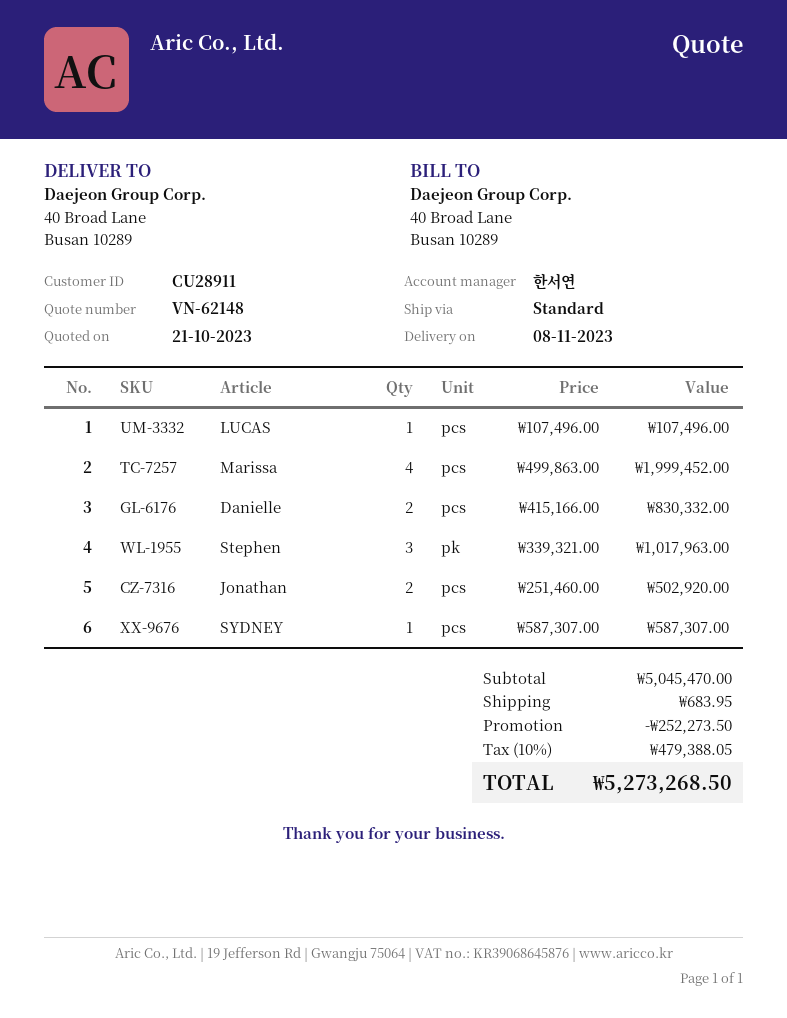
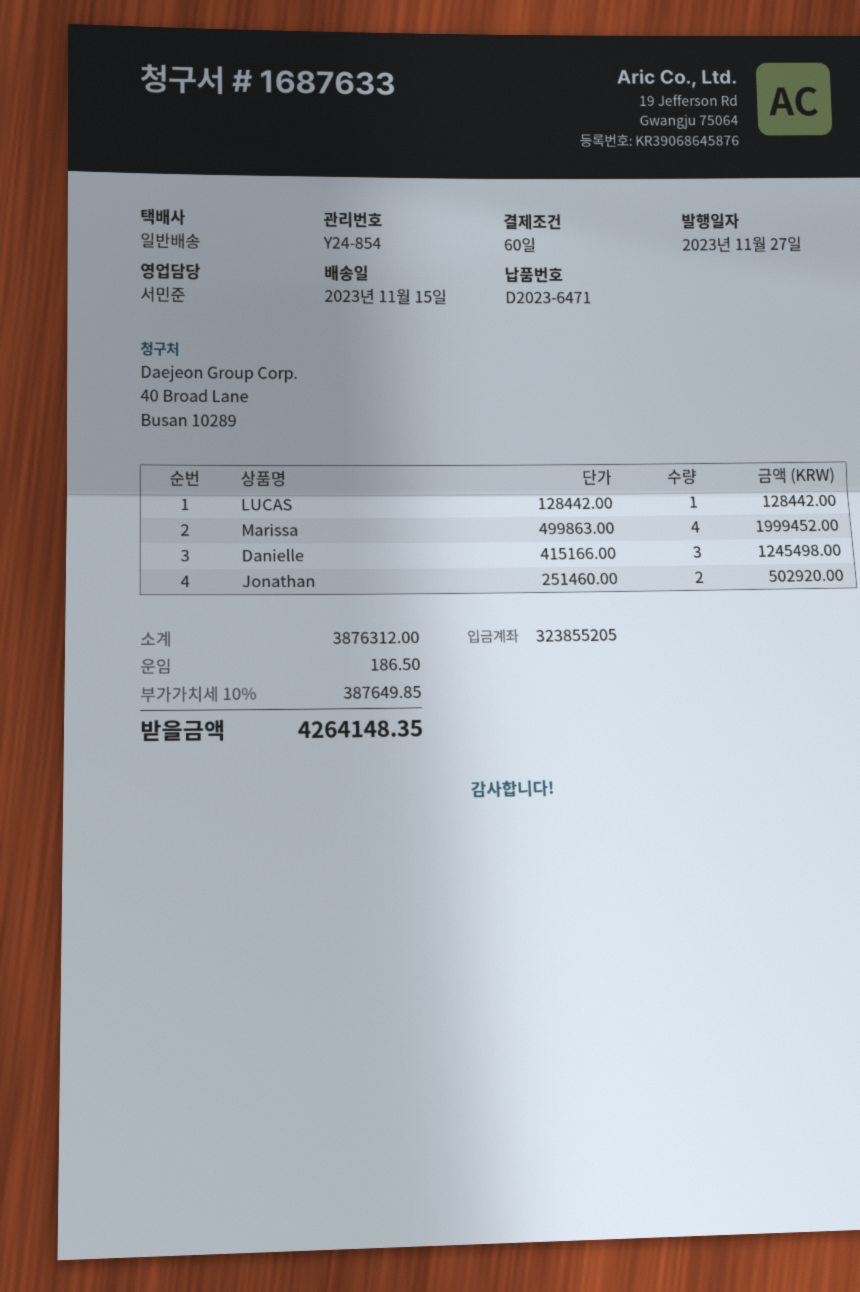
delivery date: 2023-11-08 -> 2023-11-15
sales rep: 한서연 -> 서민준
LUCAS: 1 x 107496.00 = 107496.00 -> 1 x 128442.00 = 128442.00
Danielle: 2 x 415166.00 = 830332.00 -> 3 x 415166.00 = 1245498.00
Stephen: 3 x 339321.00 = 1017963.00 -> none
SYDNEY: 1 x 587307.00 = 587307.00 -> none
subtotal: 5045470.00 -> 3876312.00
discount: 252273.50 -> none
shipping: 683.95 -> 186.50
tax: 10% = 479388.05 -> 10% = 387649.85
total: 5273268.50 -> 4264148.35

